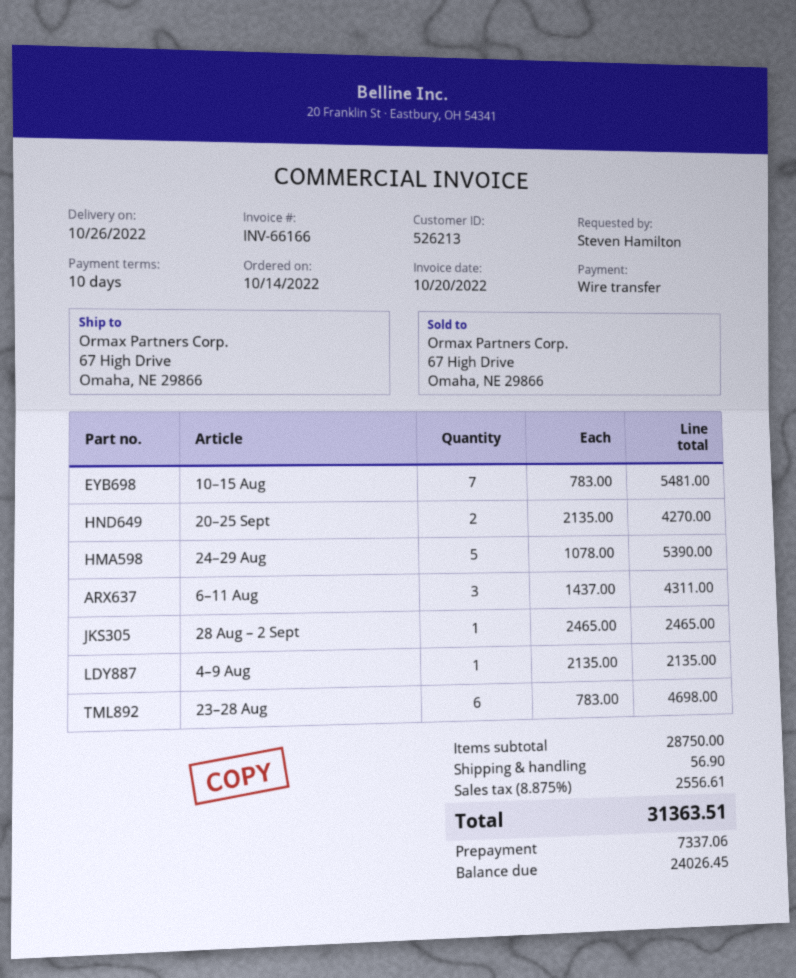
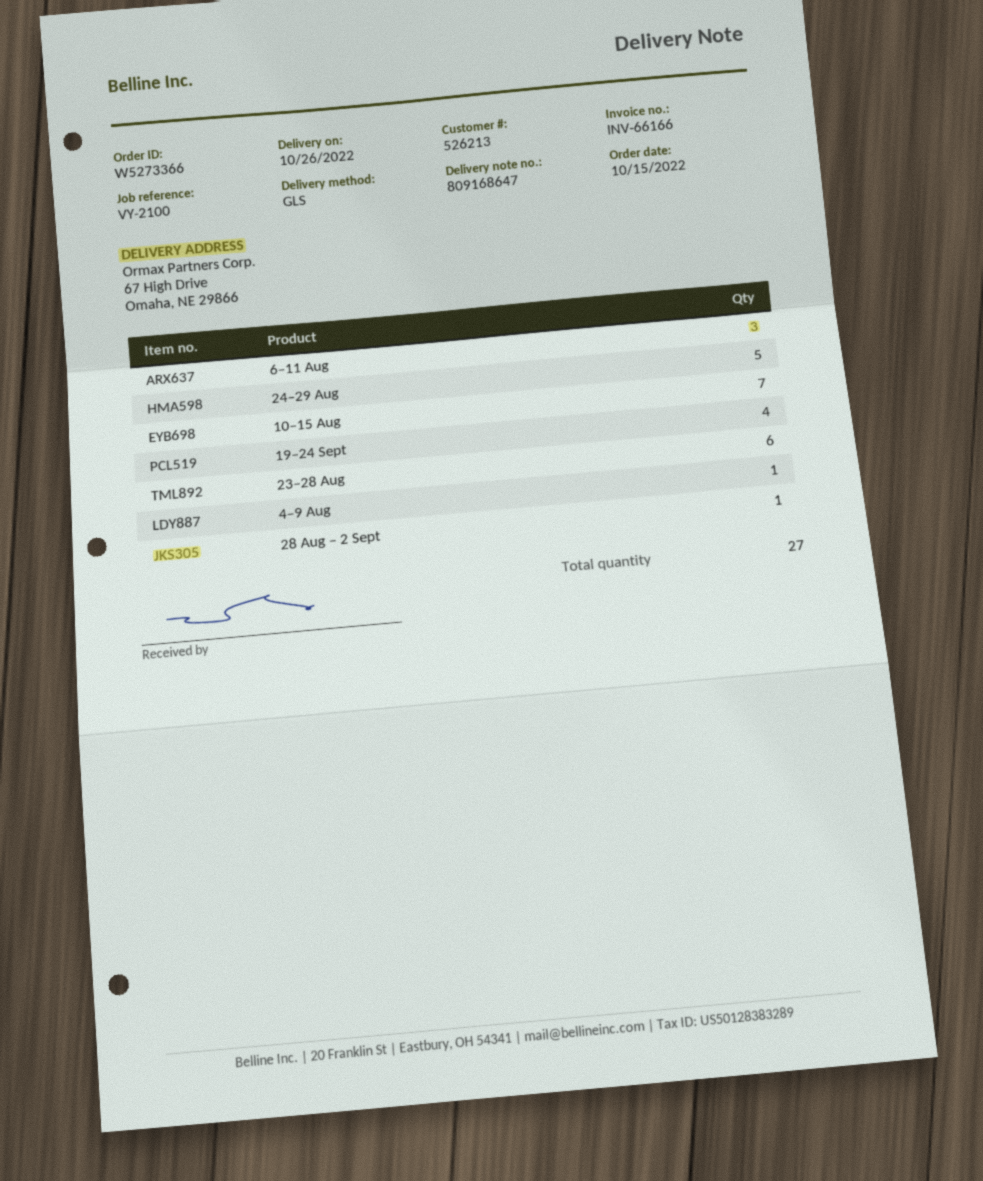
order date: 2022-10-14 -> 2022-10-15
20–25 Sept: 2 -> none
19–24 Sept: none -> 4

